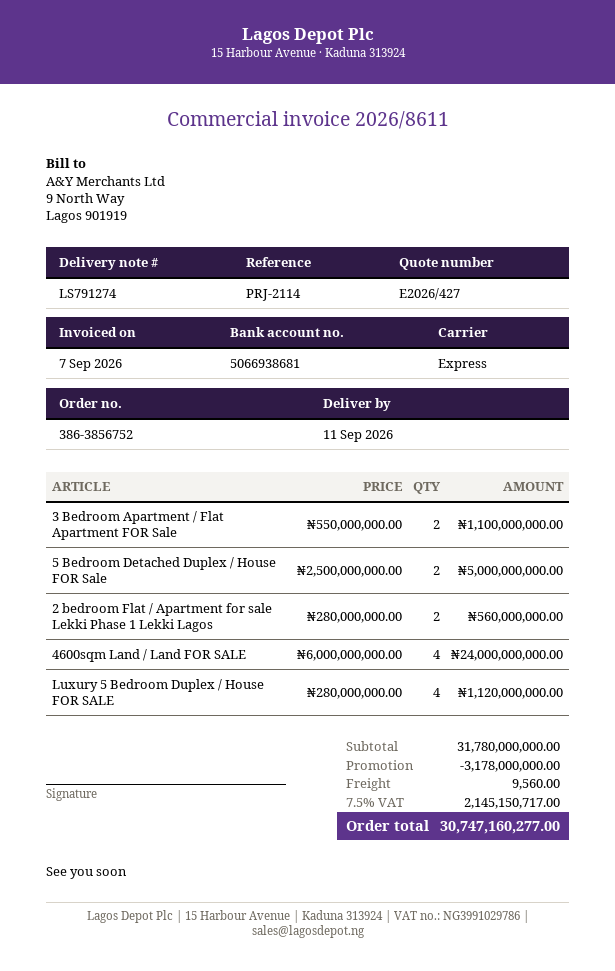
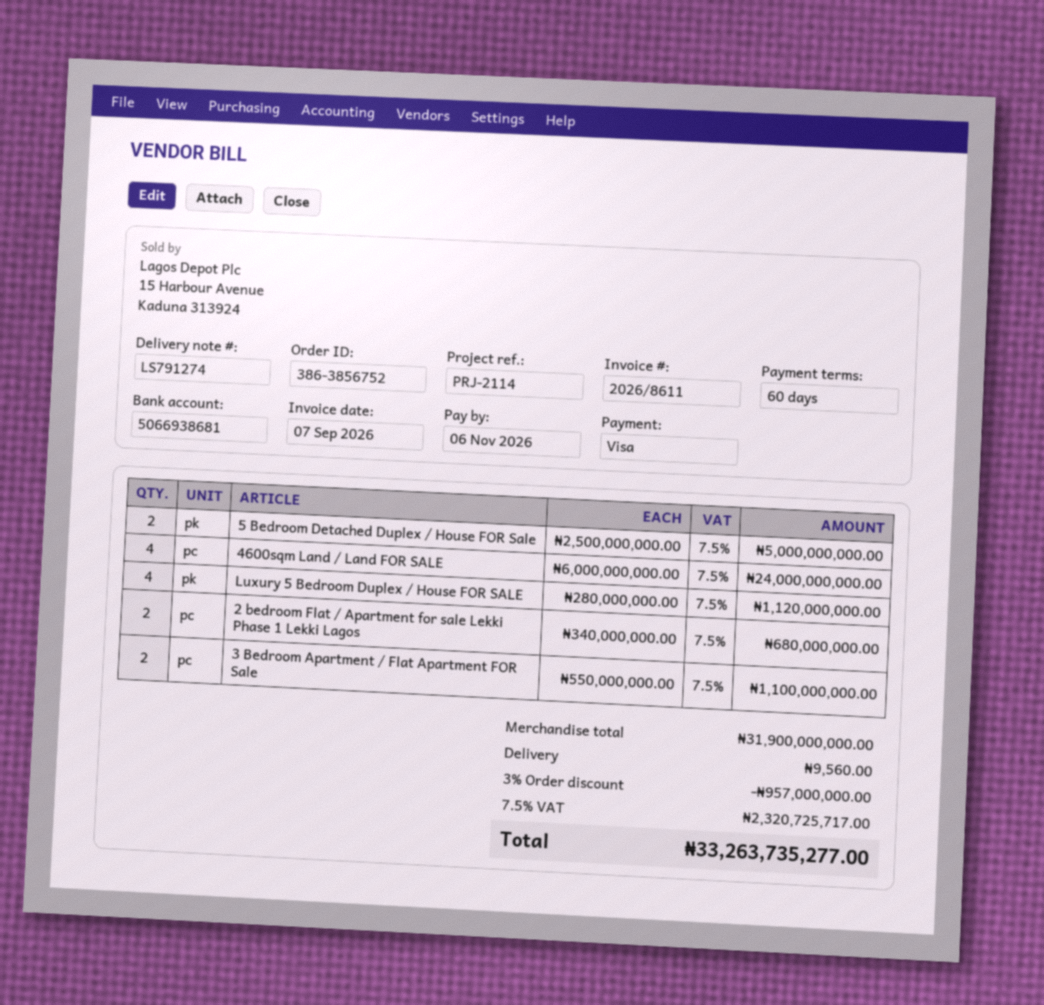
2 bedroom Flat / Apartment for sale Lekki Phase 1 Lekki Lagos: 2 x 280000000.00 = 560000000.00 -> 2 x 340000000.00 = 680000000.00
subtotal: 31780000000.00 -> 31900000000.00
discount: 3178000000.00 -> 957000000.00
tax: 7.5% = 2145150717.00 -> 7.5% = 2320725717.00
total: 30747160277.00 -> 33263735277.00

